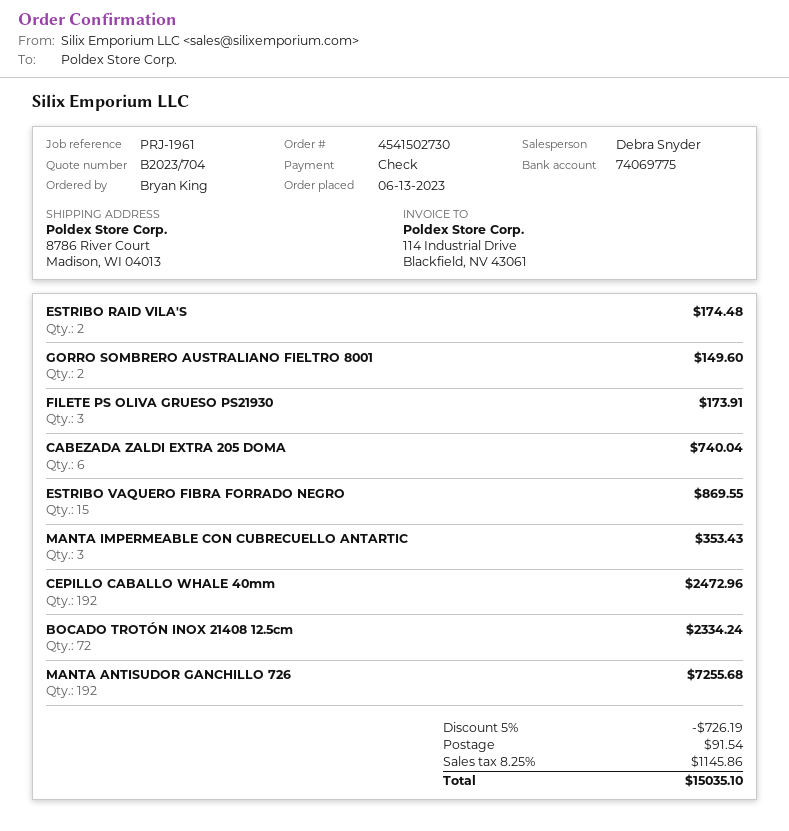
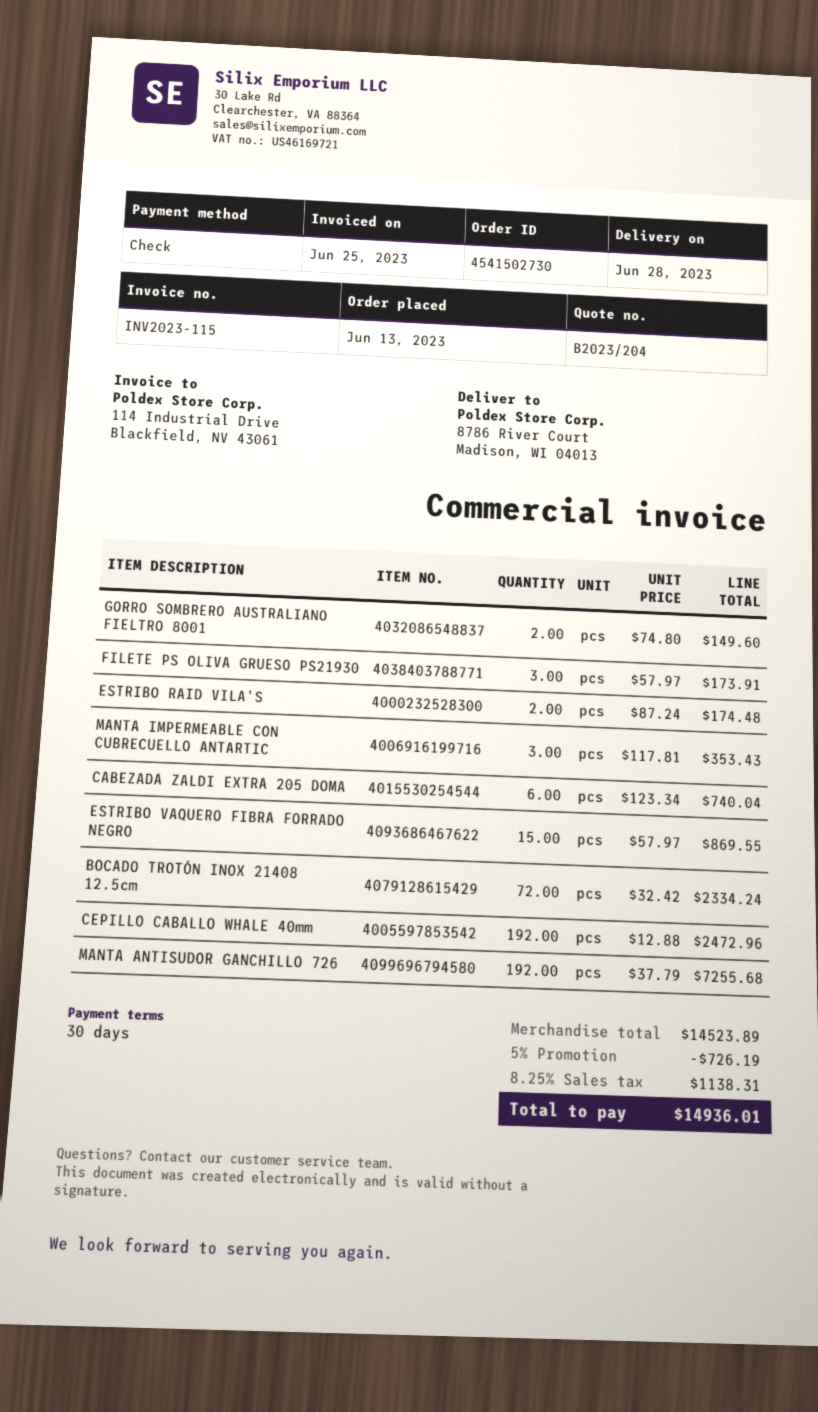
quote number: B2023/704 -> B2023/204
shipping: 91.54 -> none
tax: 8.25% = 1145.86 -> 8.25% = 1138.31
total: 15035.10 -> 14936.01

